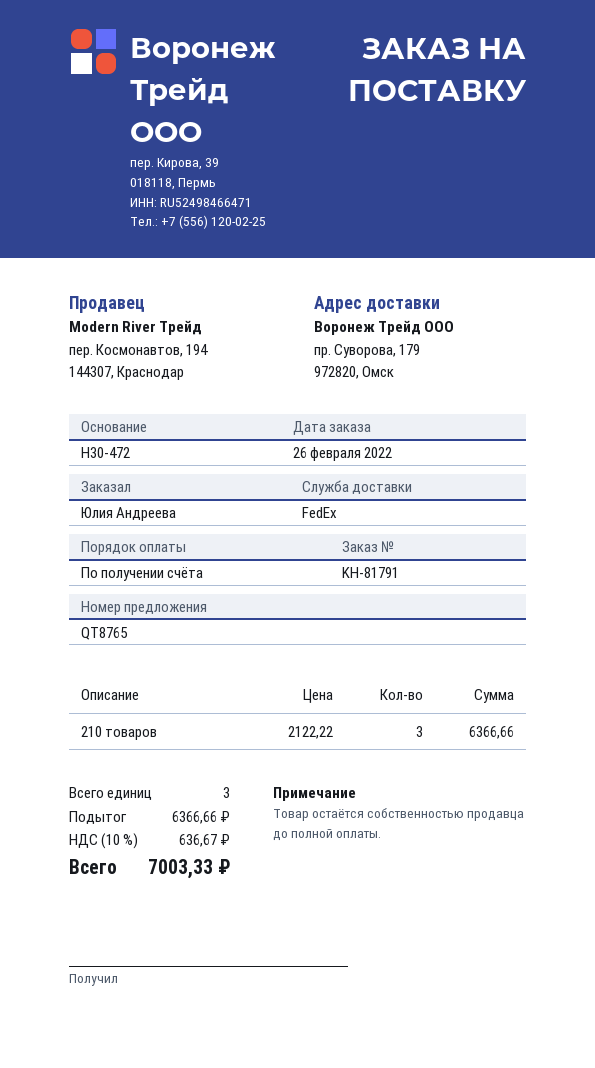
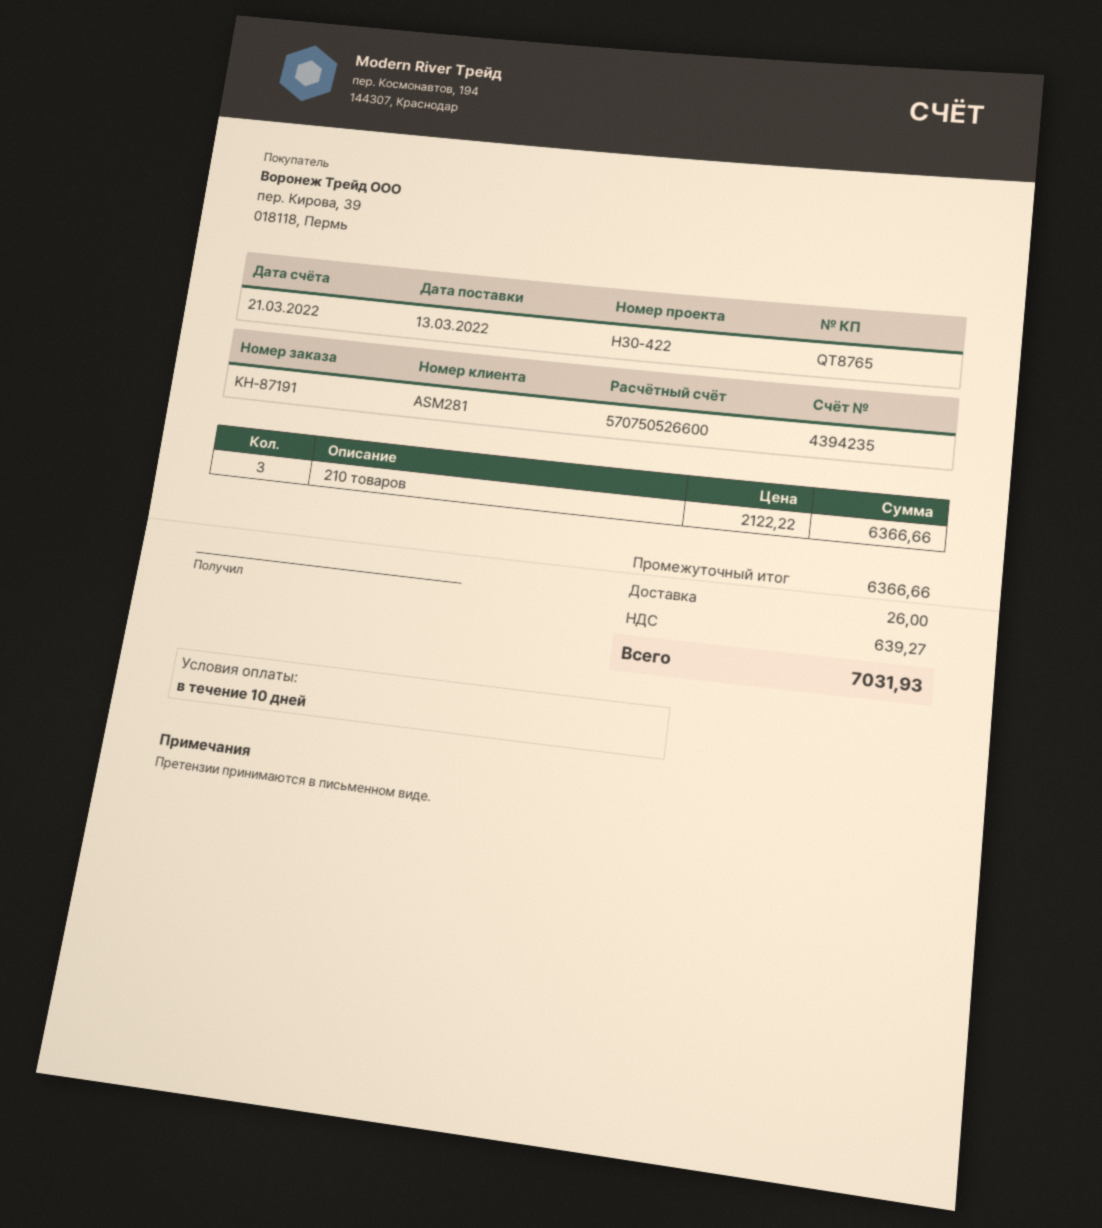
order number: KH-81791 -> KH-87191
payment terms: on receipt -> 10 days
reference: H30-472 -> H30-422
shipping: none -> 26.00
tax: 636.67 -> 639.27
total: 7003.33 -> 7031.93

